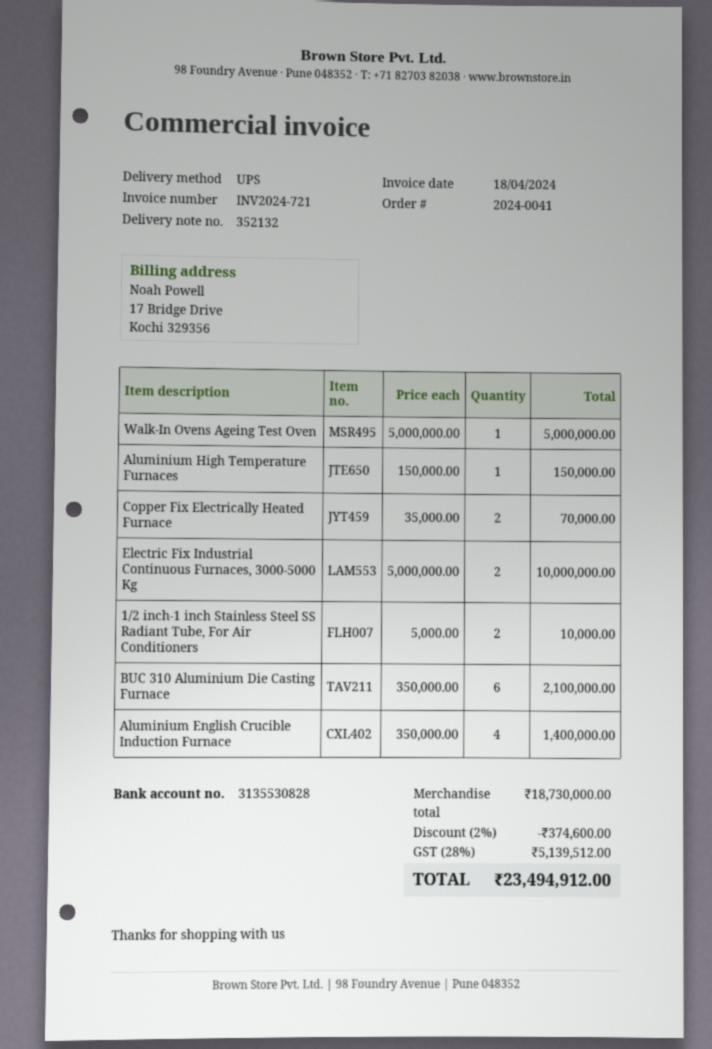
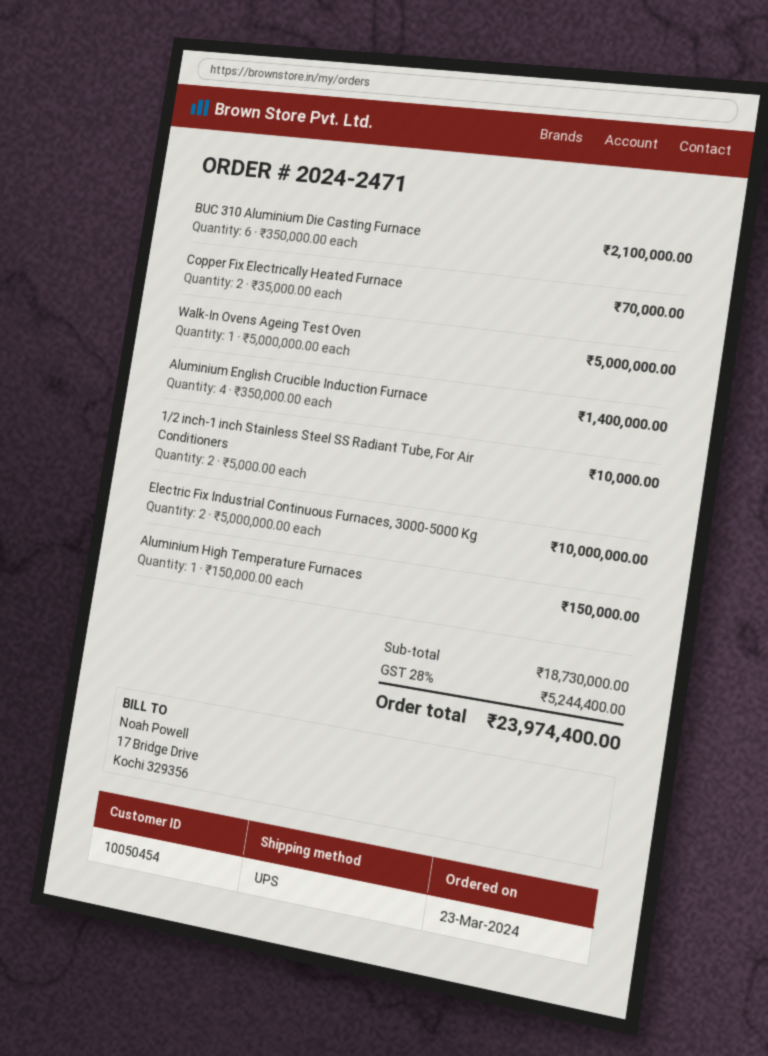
order number: 2024-0041 -> 2024-2471
discount: 2% = 374600.00 -> none
tax: 28% = 5139512.00 -> 28% = 5244400.00
total: 23494912.00 -> 23974400.00

